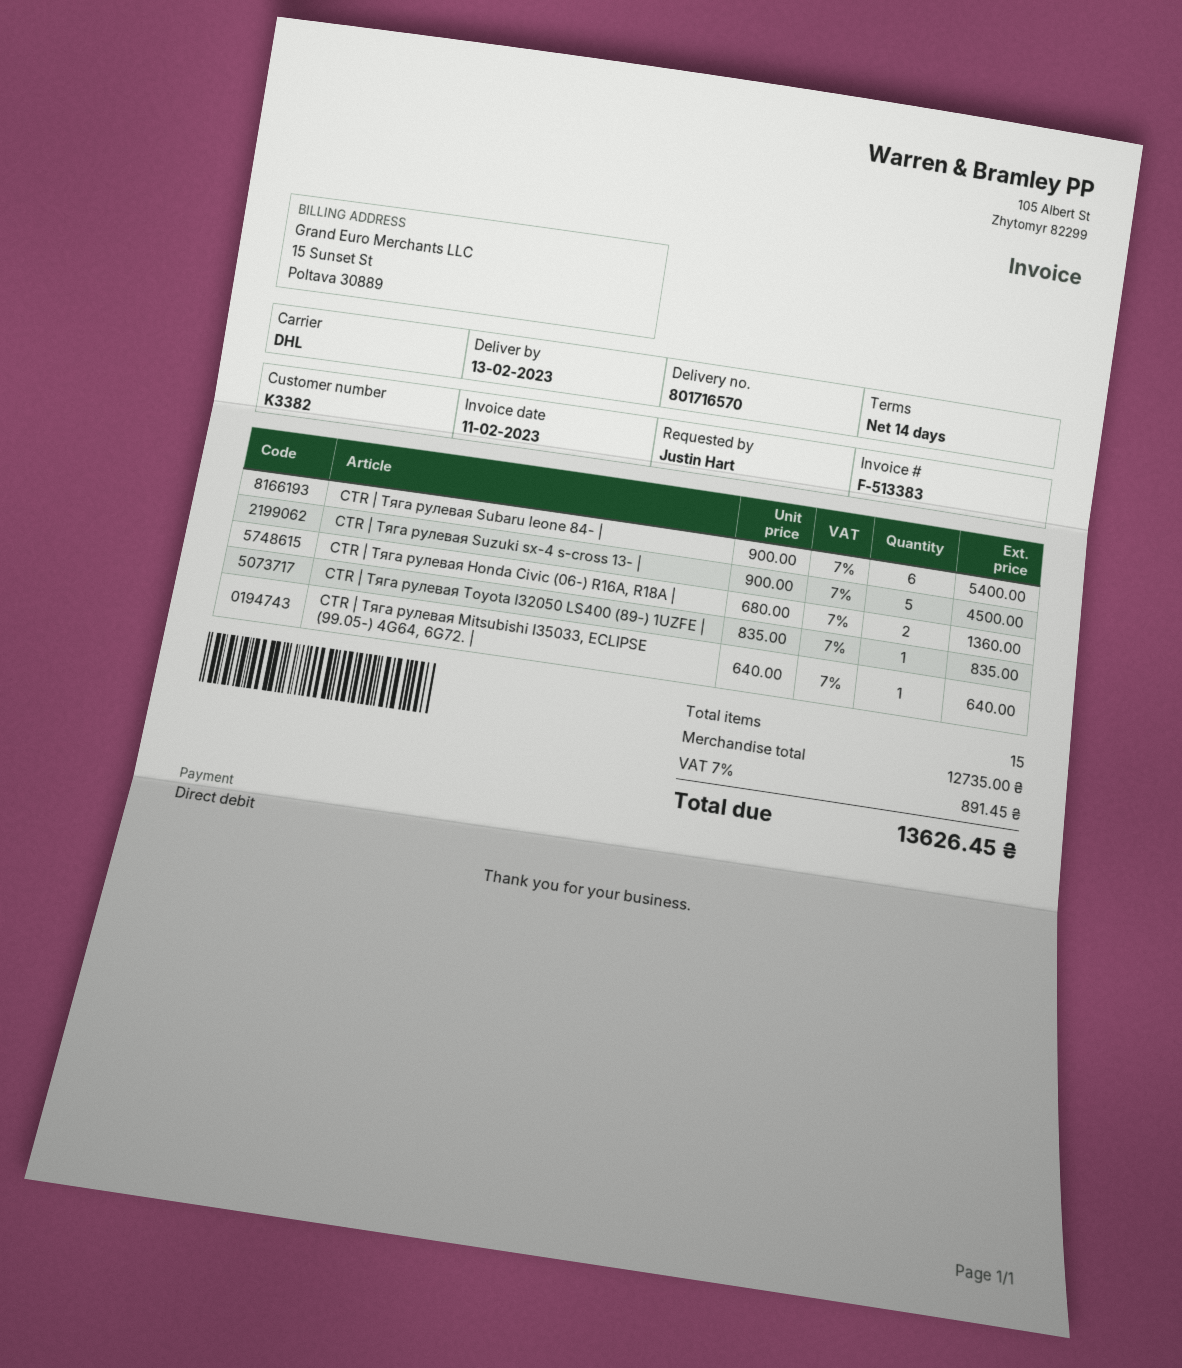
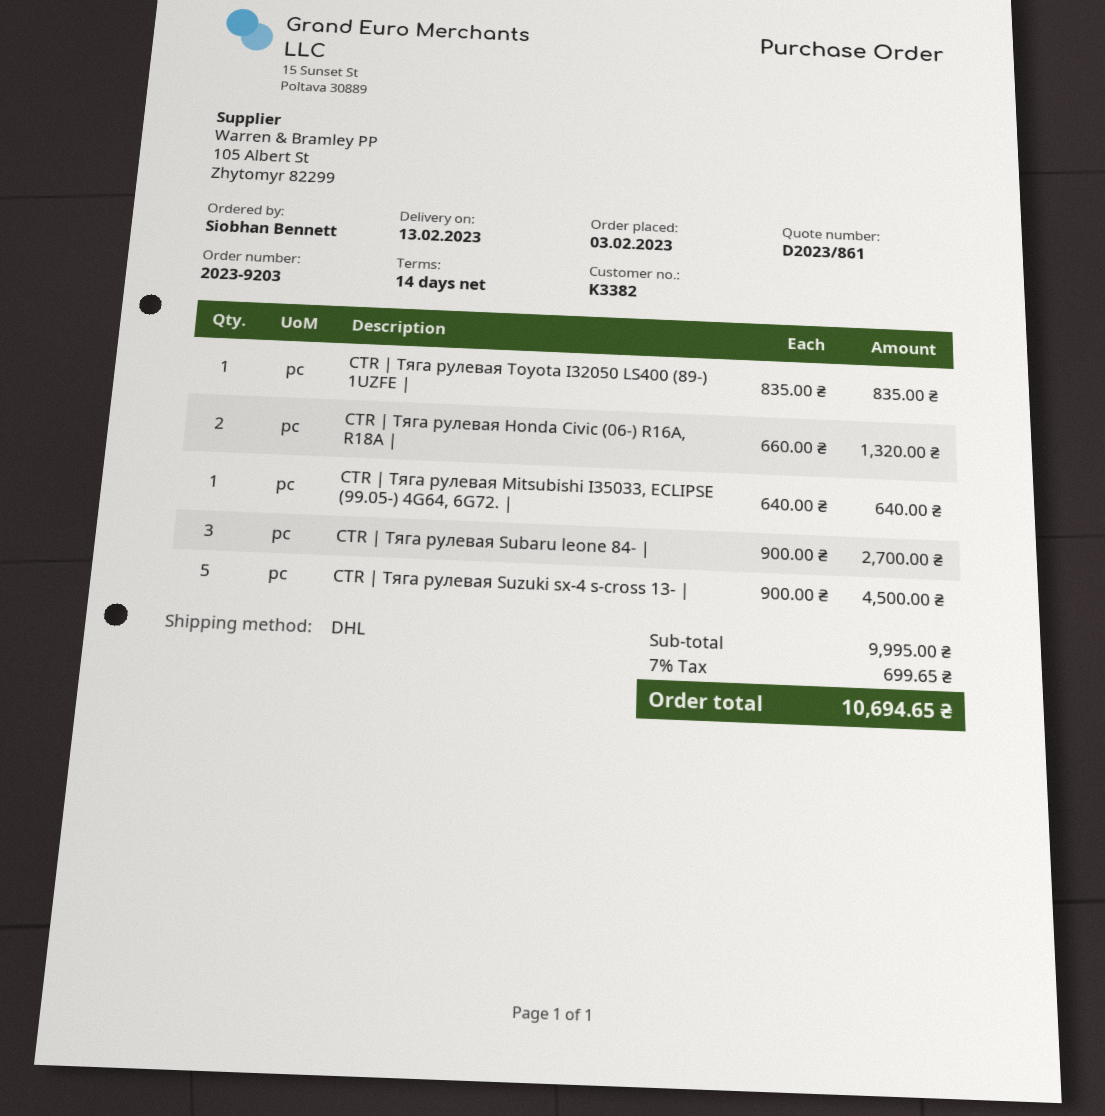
ordered by: Justin Hart -> Siobhan Bennett
CTR | Тяга рулевая Subaru leone 84- |: 6 x 900.00 = 5400.00 -> 3 x 900.00 = 2700.00
CTR | Тяга рулевая Honda Civic (06-) R16A, R18A |: 2 x 680.00 = 1360.00 -> 2 x 660.00 = 1320.00
subtotal: 12735.00 -> 9995.00
tax: 7% = 891.45 -> 7% = 699.65
total: 13626.45 -> 10694.65

